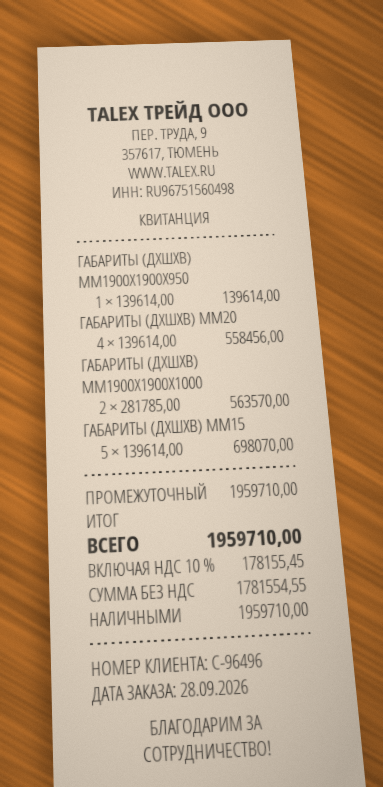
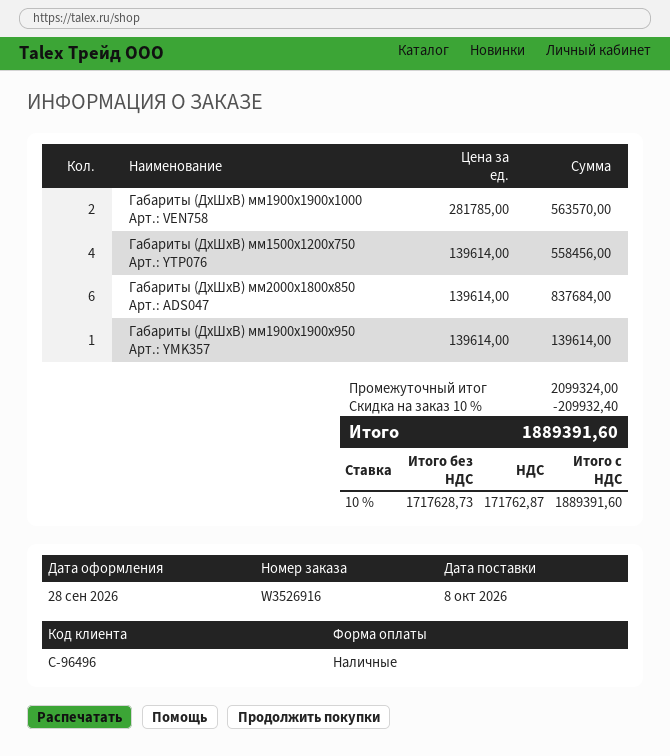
ГАБАРИТЫ (ДХШХВ) ММ20: 4 x 139614.00 = 558456.00 -> 6 x 139614.00 = 837684.00
ГАБАРИТЫ (ДХШХВ) ММ15: 5 x 139614.00 = 698070.00 -> 4 x 139614.00 = 558456.00
subtotal: 1959710.00 -> 2099324.00
discount: none -> 10% = 209932.40
net: 1781554.55 -> 1717628.73
tax: 10% = 178155.45 -> 10% = 171762.87
total: 1959710.00 -> 1889391.60

